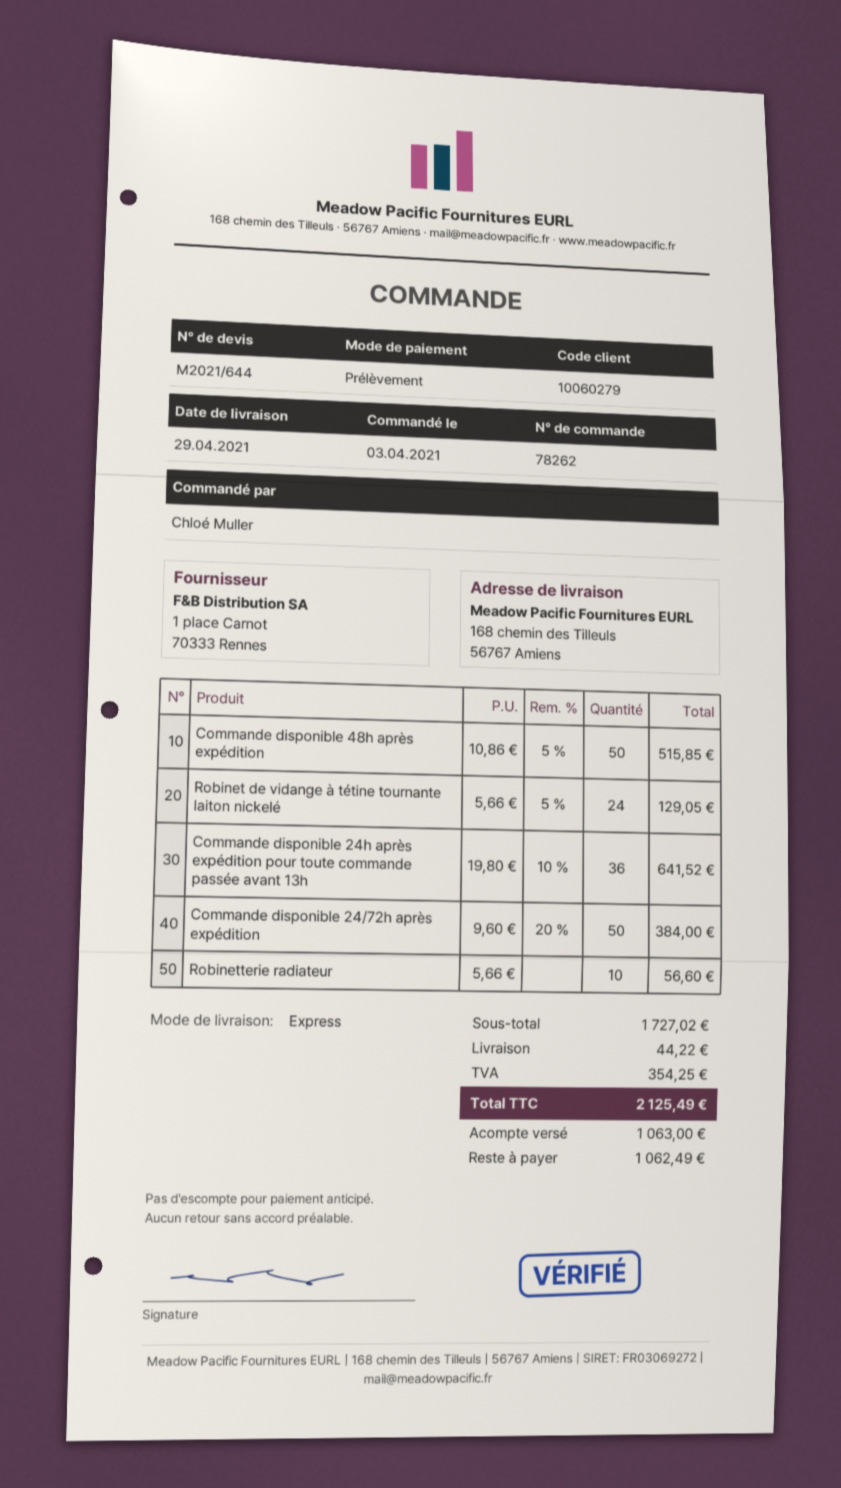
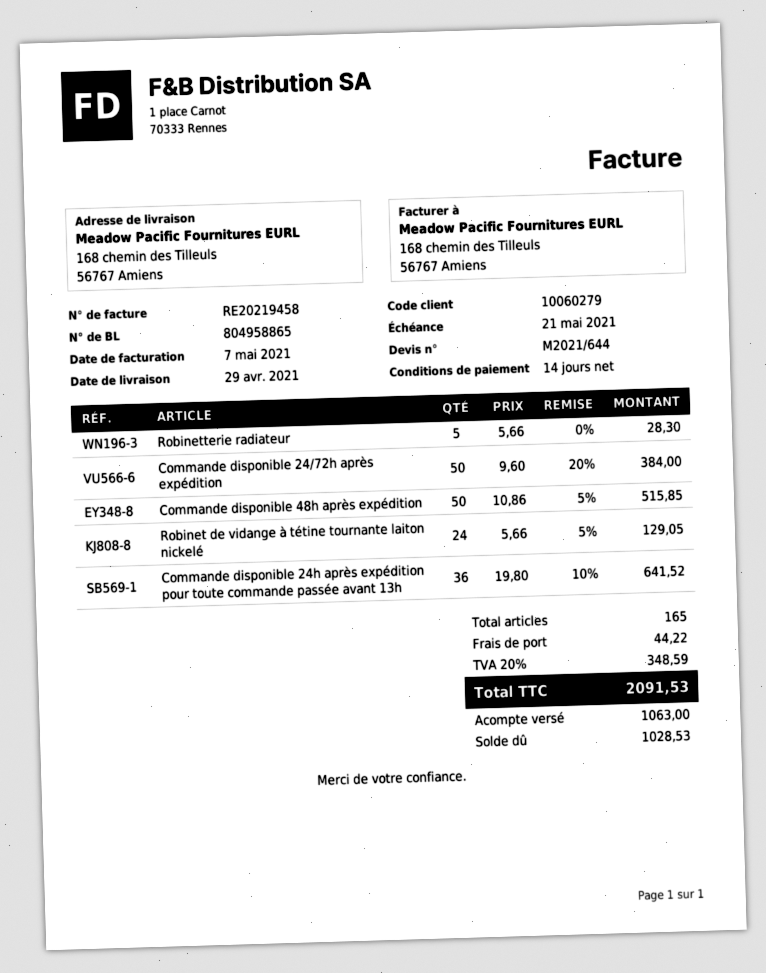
Robinetterie radiateur: 10 x 5.66 = 56.60 -> 5 x 5.66 = 28.30
tax: 354.25 -> 348.59
total: 2125.49 -> 2091.53
balance: 1062.49 -> 1028.53

